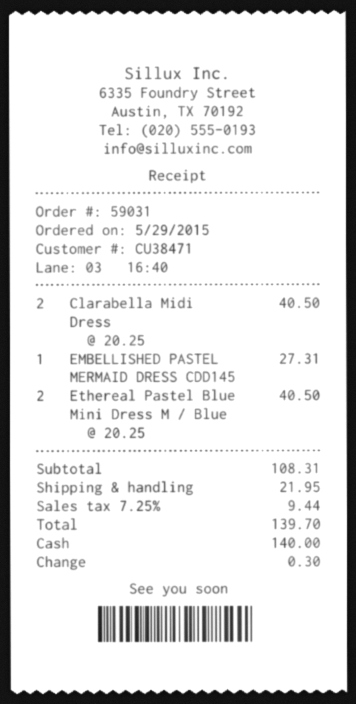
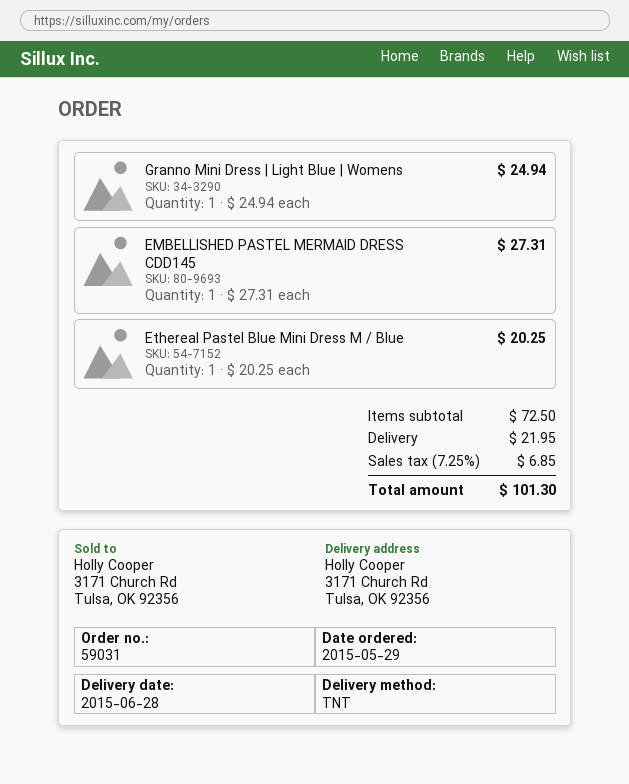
Clarabella Midi Dress: 2 x 20.25 = 40.50 -> none
Ethereal Pastel Blue Mini Dress M / Blue: 2 x 20.25 = 40.50 -> 1 x 20.25 = 20.25
Granno Mini Dress | Light Blue | Womens: none -> 1 x 24.94 = 24.94
subtotal: 108.31 -> 72.50
tax: 7.25% = 9.44 -> 7.25% = 6.85
total: 139.70 -> 101.30

